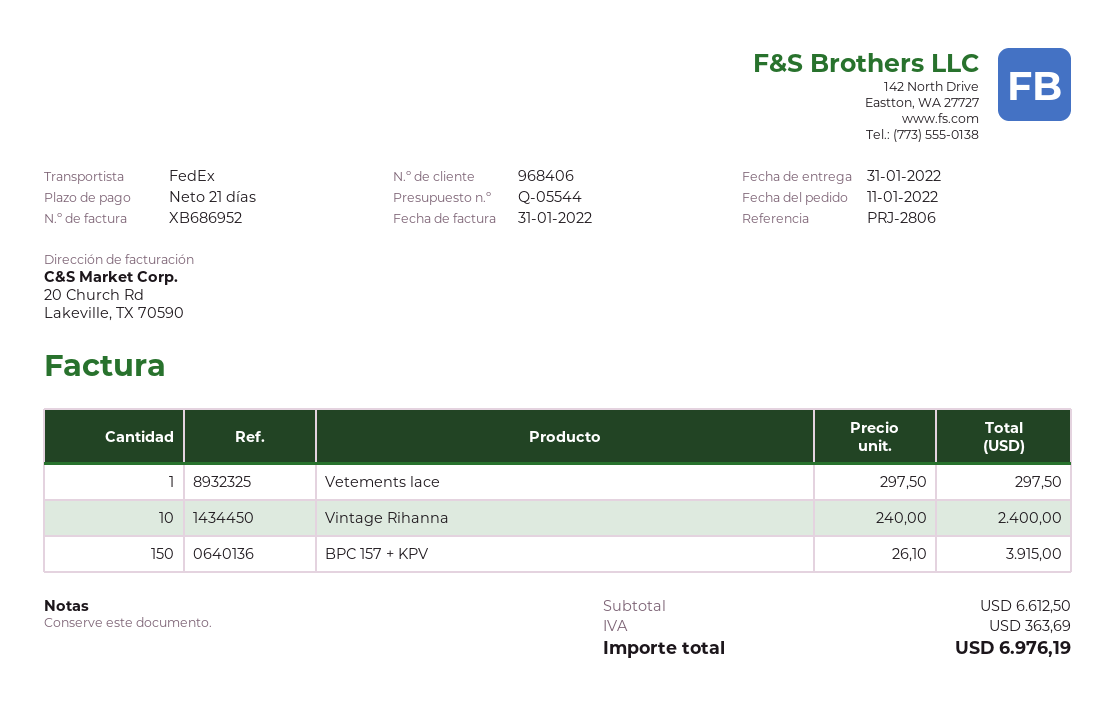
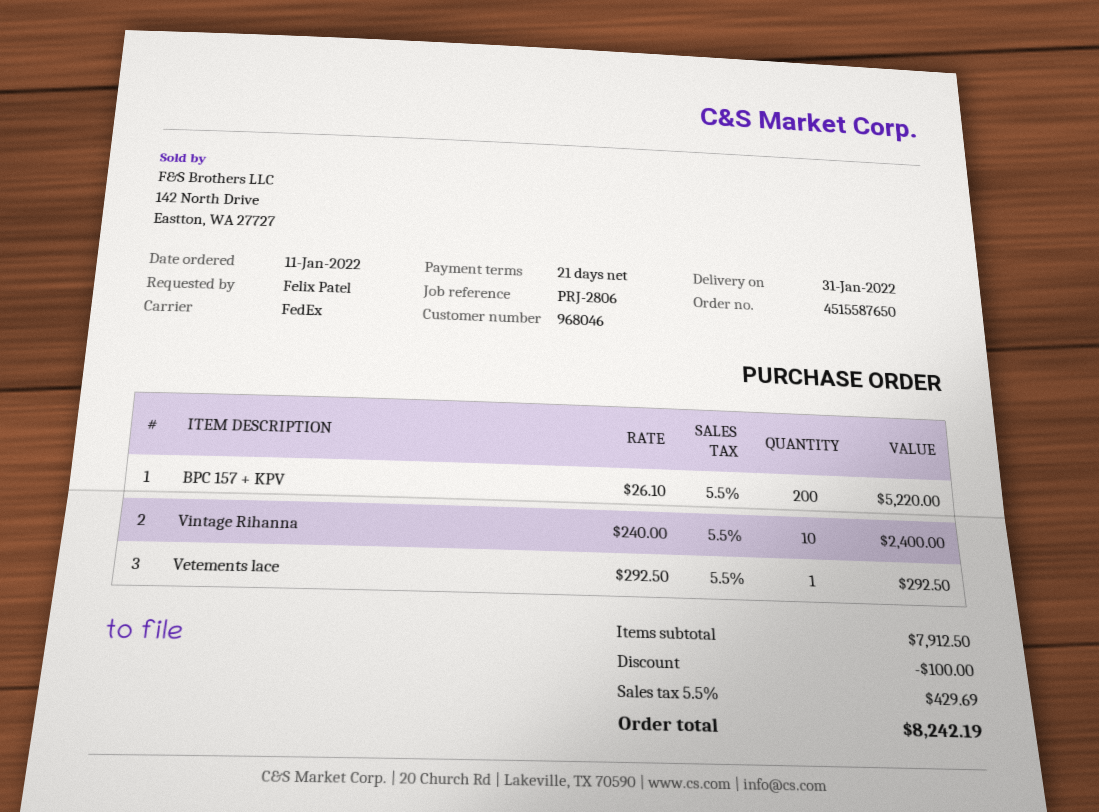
customer number: 968406 -> 968046
Vetements lace: 1 x 297.50 = 297.50 -> 1 x 292.50 = 292.50
BPC 157 + KPV: 150 x 26.10 = 3915.00 -> 200 x 26.10 = 5220.00
subtotal: 6612.50 -> 7912.50
discount: none -> 100.00
tax: 363.69 -> 429.69
total: 6976.19 -> 8242.19

